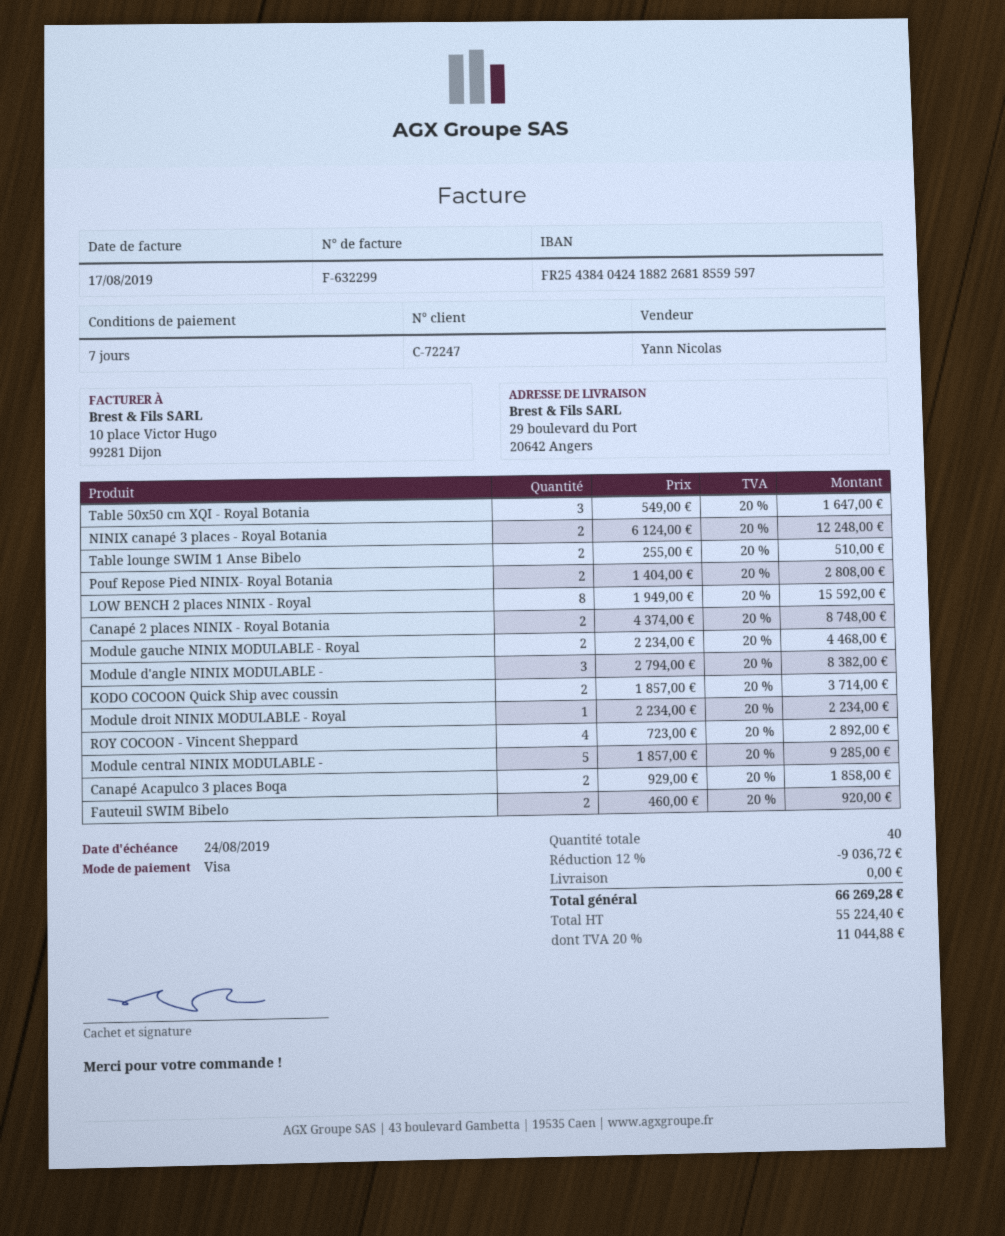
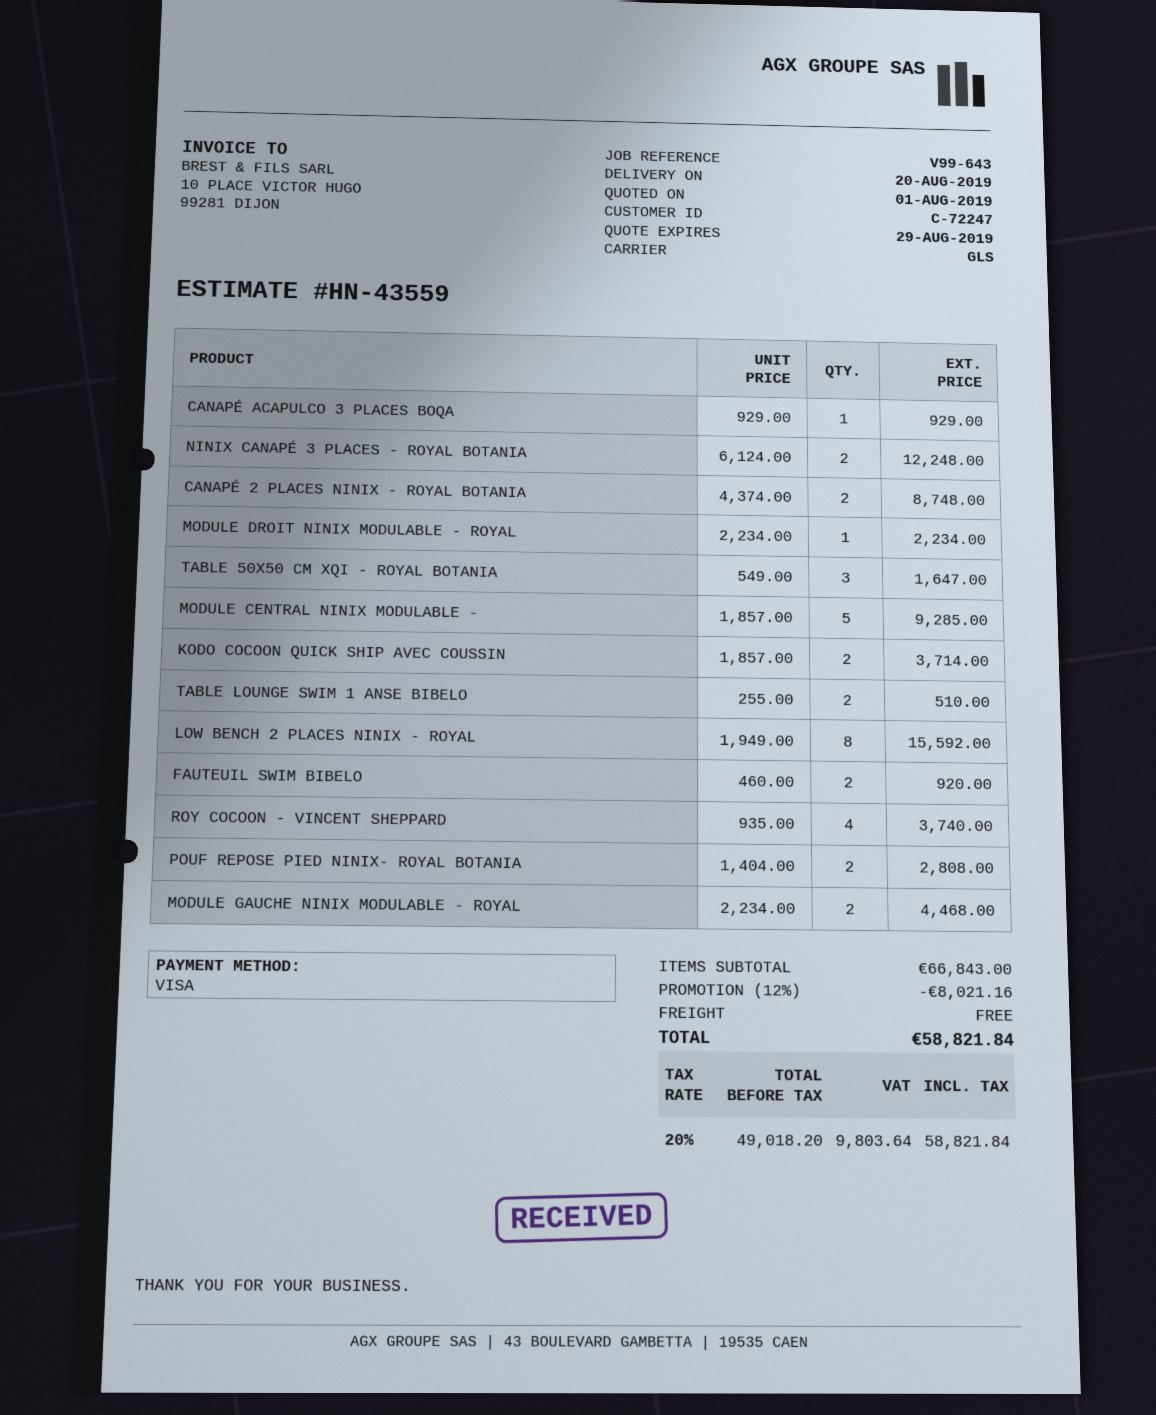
Module d'angle NINIX MODULABLE -: 3 x 2794.00 = 8382.00 -> none
ROY COCOON - Vincent Sheppard: 4 x 723.00 = 2892.00 -> 4 x 935.00 = 3740.00
Canapé Acapulco 3 places Boqa: 2 x 929.00 = 1858.00 -> 1 x 929.00 = 929.00
discount: 12% = 9036.72 -> 12% = 8021.16
net: 55224.40 -> 49018.20
tax: 20% = 11044.88 -> 20% = 9803.64
total: 66269.28 -> 58821.84

